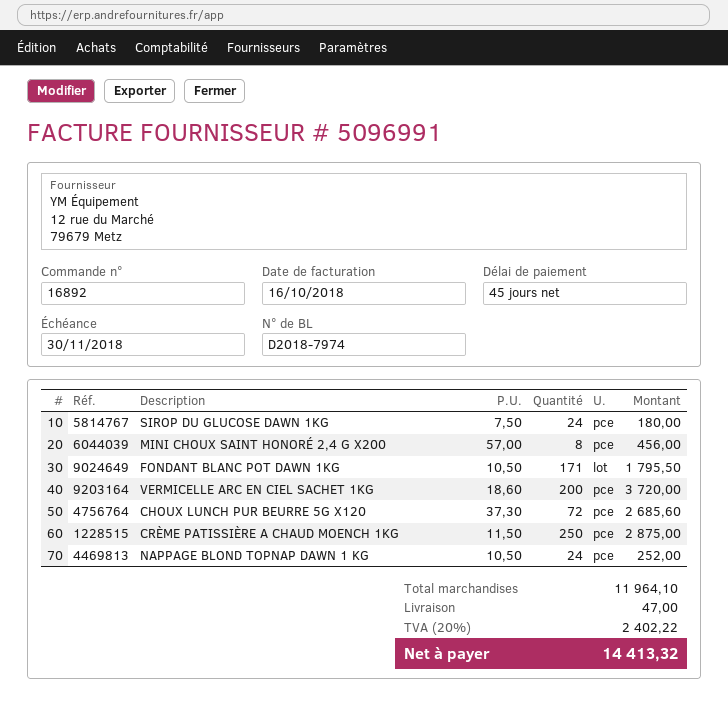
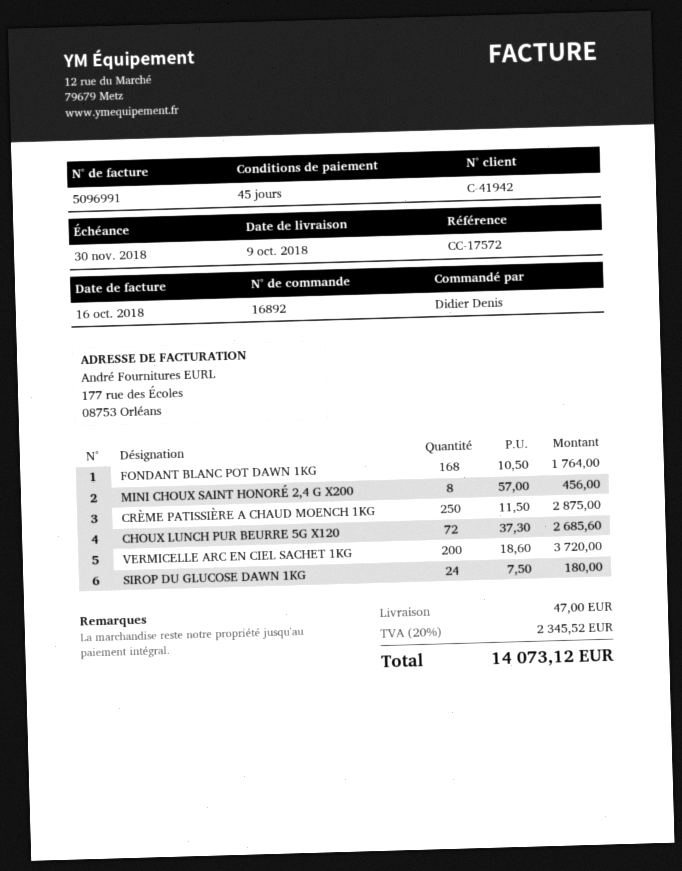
FONDANT BLANC POT DAWN 1KG: 171 x 10.50 = 1795.50 -> 168 x 10.50 = 1764.00
NAPPAGE BLOND TOPNAP DAWN 1 KG: 24 x 10.50 = 252.00 -> none
tax: 20% = 2402.22 -> 20% = 2345.52
total: 14413.32 -> 14073.12

